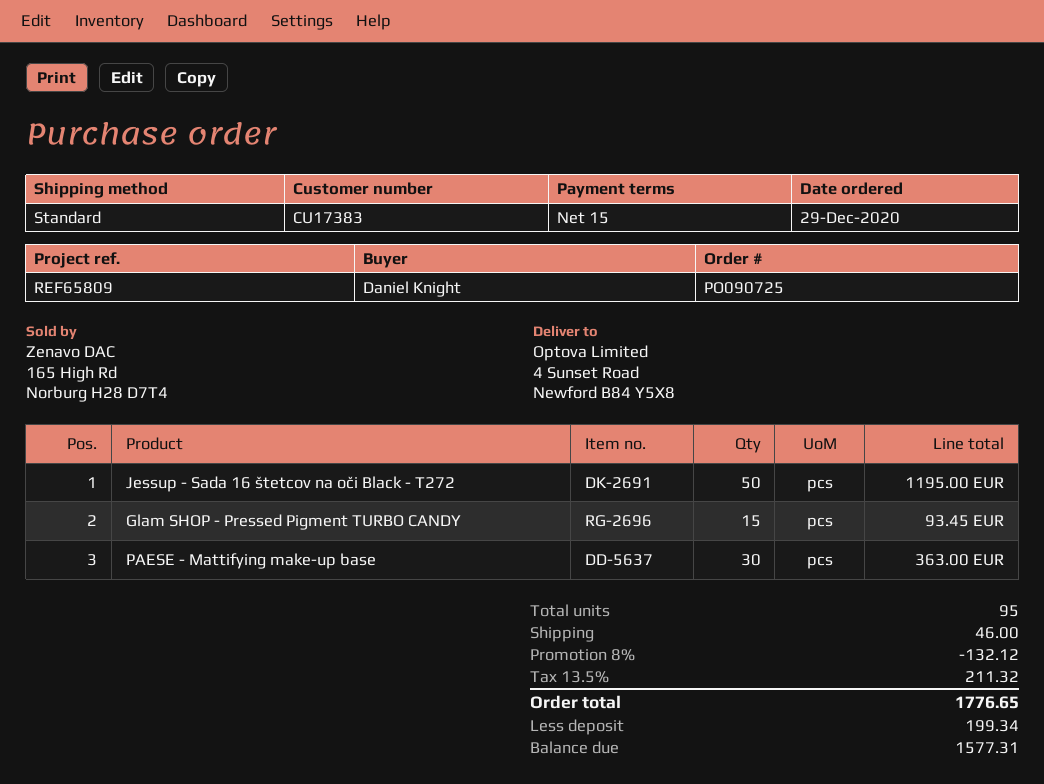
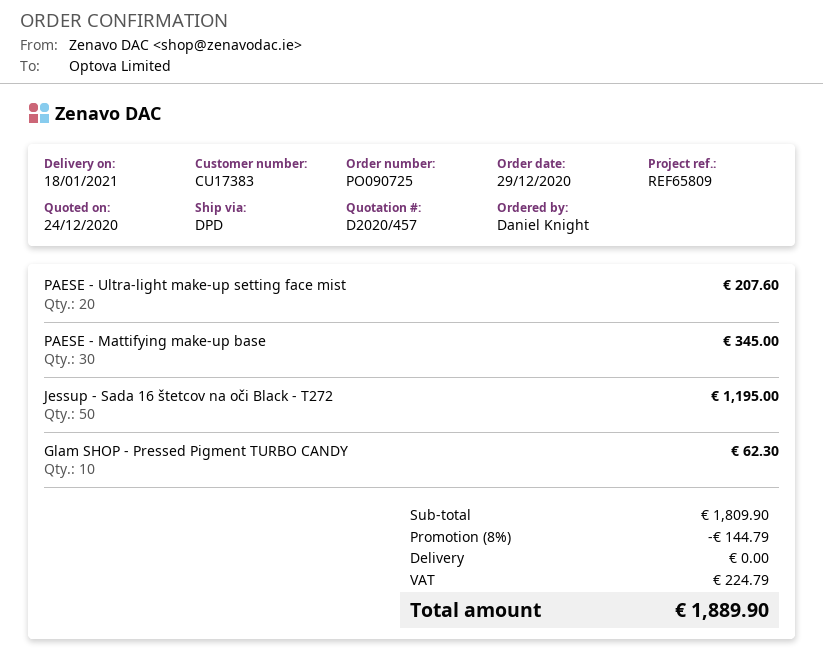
shipping method: standard -> DPD
Glam SHOP - Pressed Pigment TURBO CANDY: 15 for 93.45 -> 10 for 62.30
PAESE - Mattifying make-up base: 30 for 363.00 -> 30 for 345.00
PAESE - Ultra-light make-up setting face mist: none -> 20 for 207.60
discount: 8% = 132.12 -> 8% = 144.79
shipping: 46.00 -> 0.00
tax: 211.32 -> 224.79
total: 1776.65 -> 1889.90

